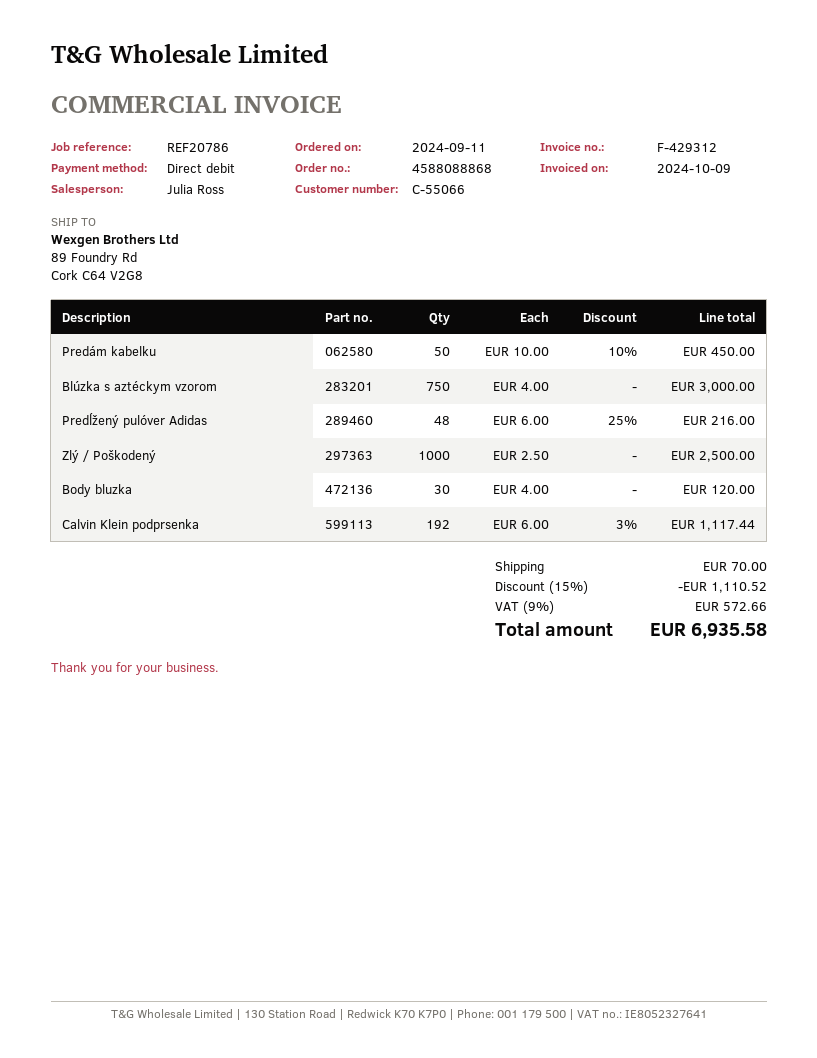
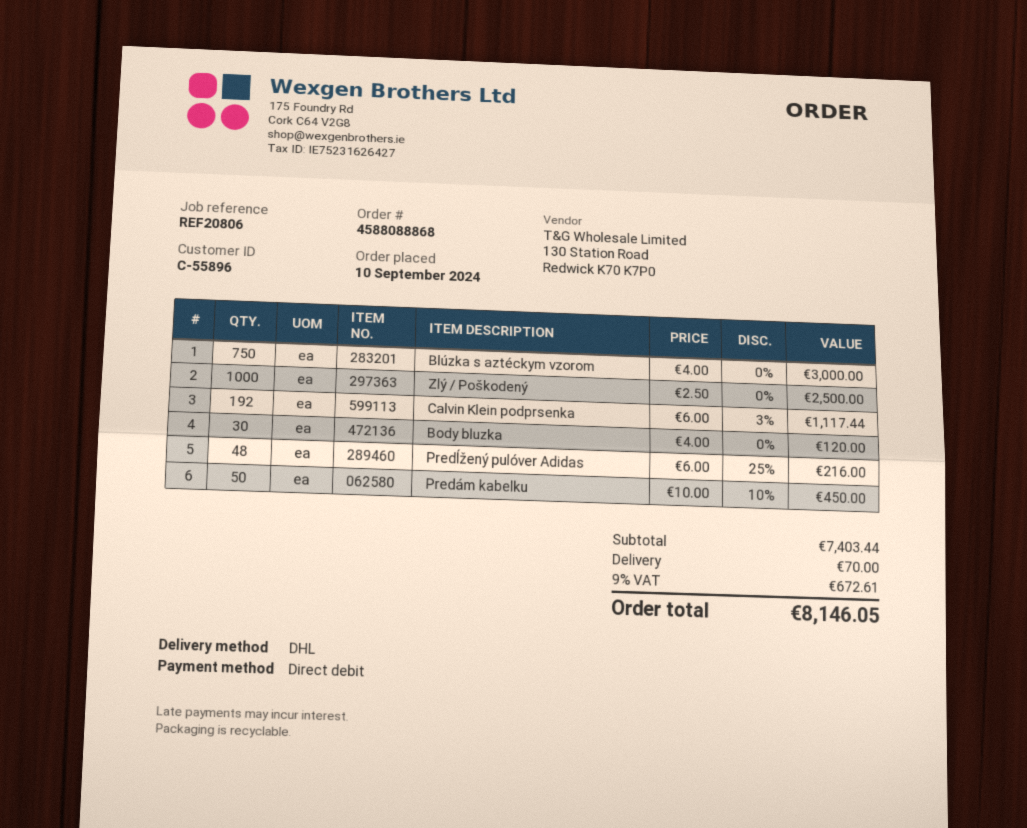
order date: 2024-09-11 -> 2024-09-10
customer number: C-55066 -> C-55896
reference: REF20786 -> REF20806
discount: 15% = 1110.52 -> none
tax: 9% = 572.66 -> 9% = 672.61
total: 6935.58 -> 8146.05

